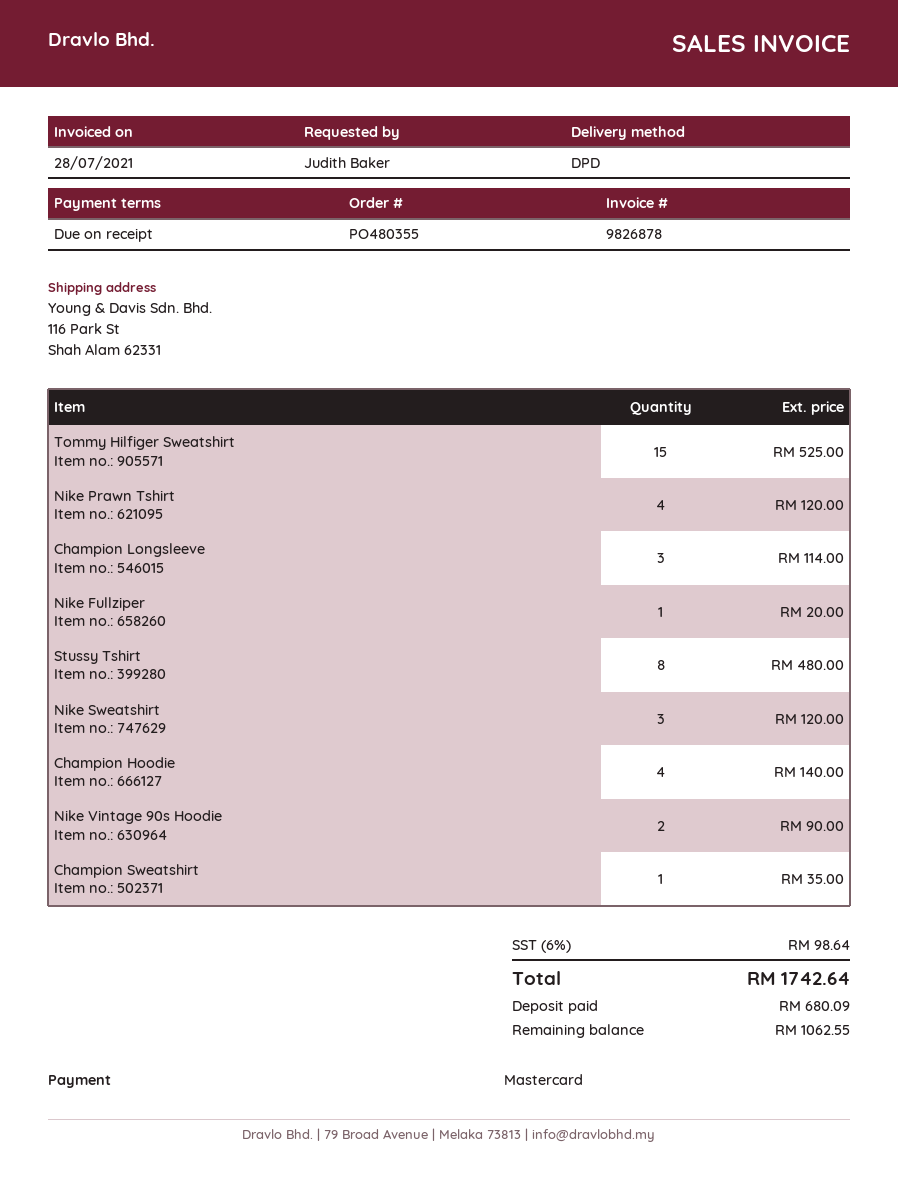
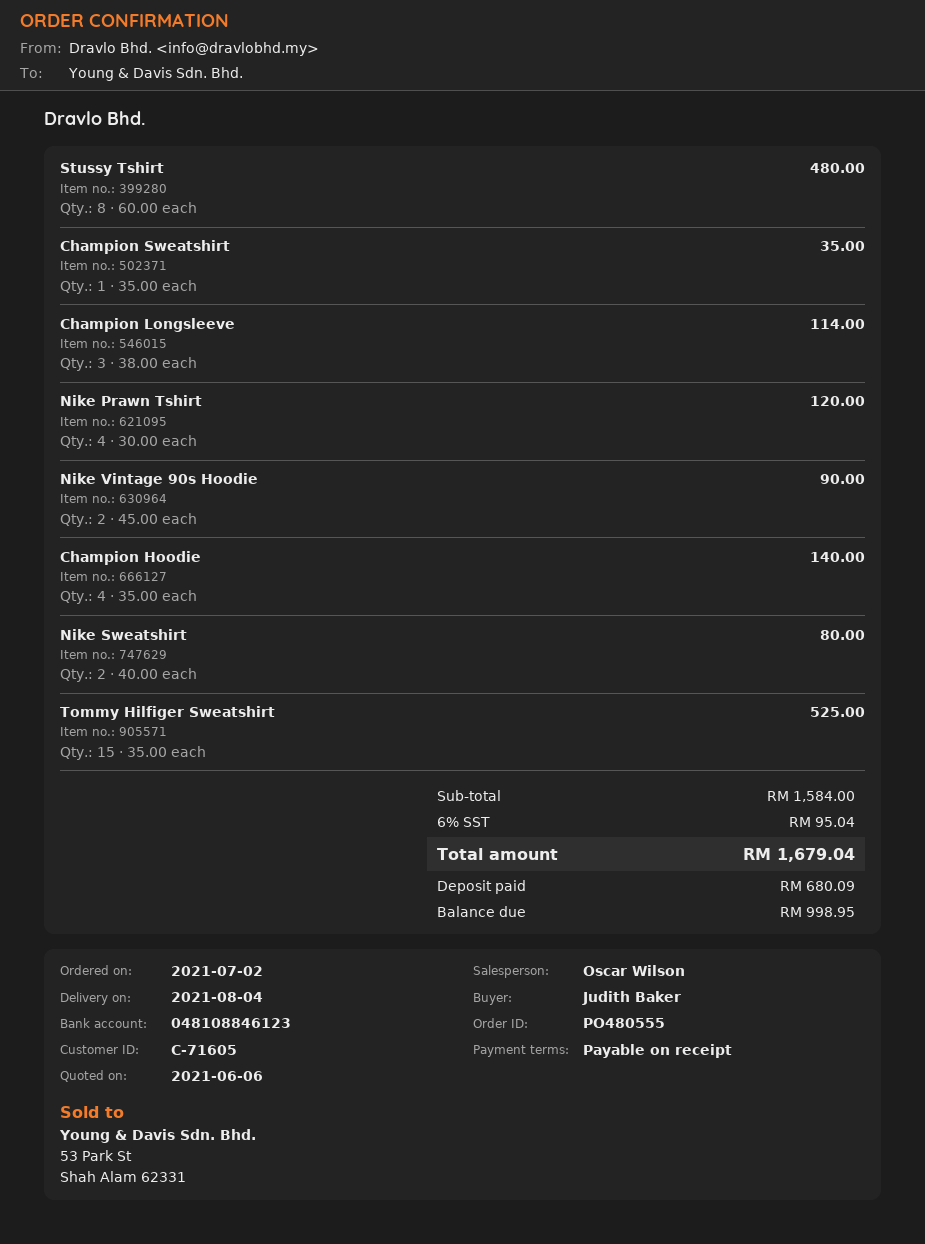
order number: PO480355 -> PO480555
Nike Fullziper: 1 for 20.00 -> none
Nike Sweatshirt: 3 for 120.00 -> 2 for 80.00
tax: 6% = 98.64 -> 6% = 95.04
total: 1742.64 -> 1679.04
balance: 1062.55 -> 998.95

